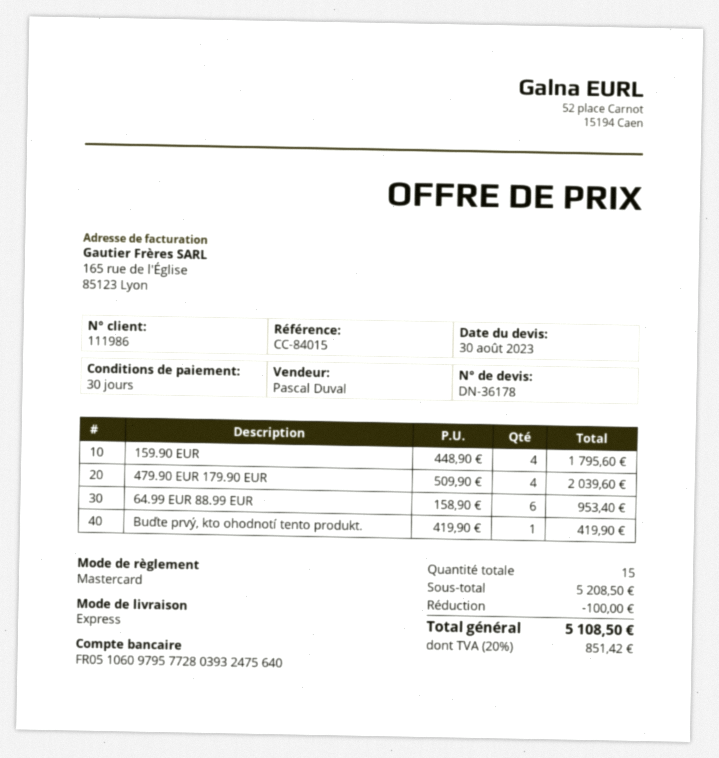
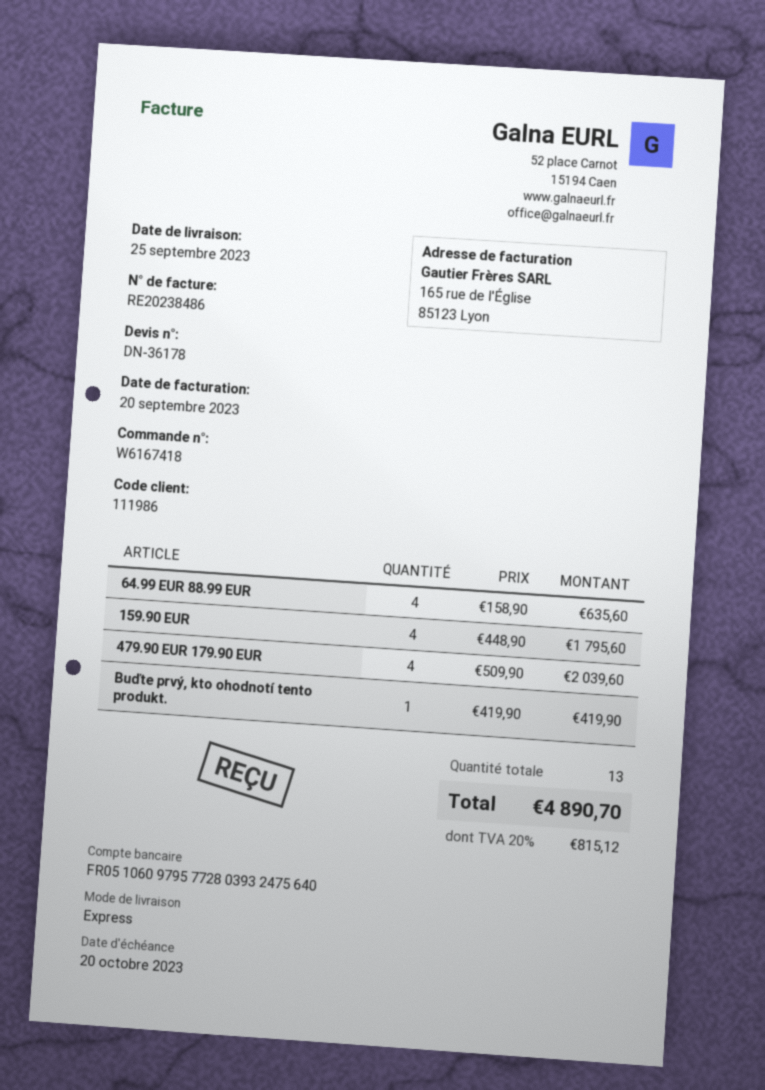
64.99 EUR 88.99 EUR: 6 x 158.90 = 953.40 -> 4 x 158.90 = 635.60
total quantity: 15 -> 13
discount: 100.00 -> none
tax: 20% = 851.42 -> 20% = 815.12
total: 5108.50 -> 4890.70

